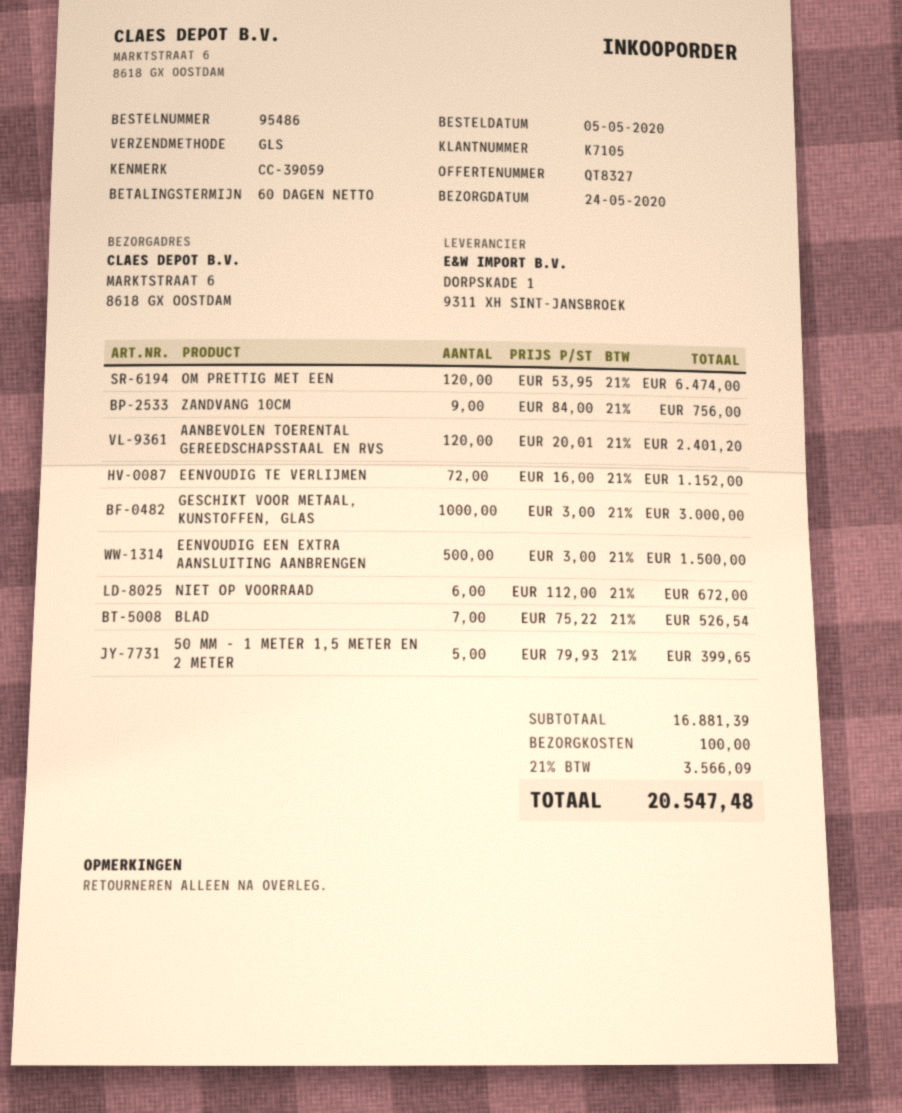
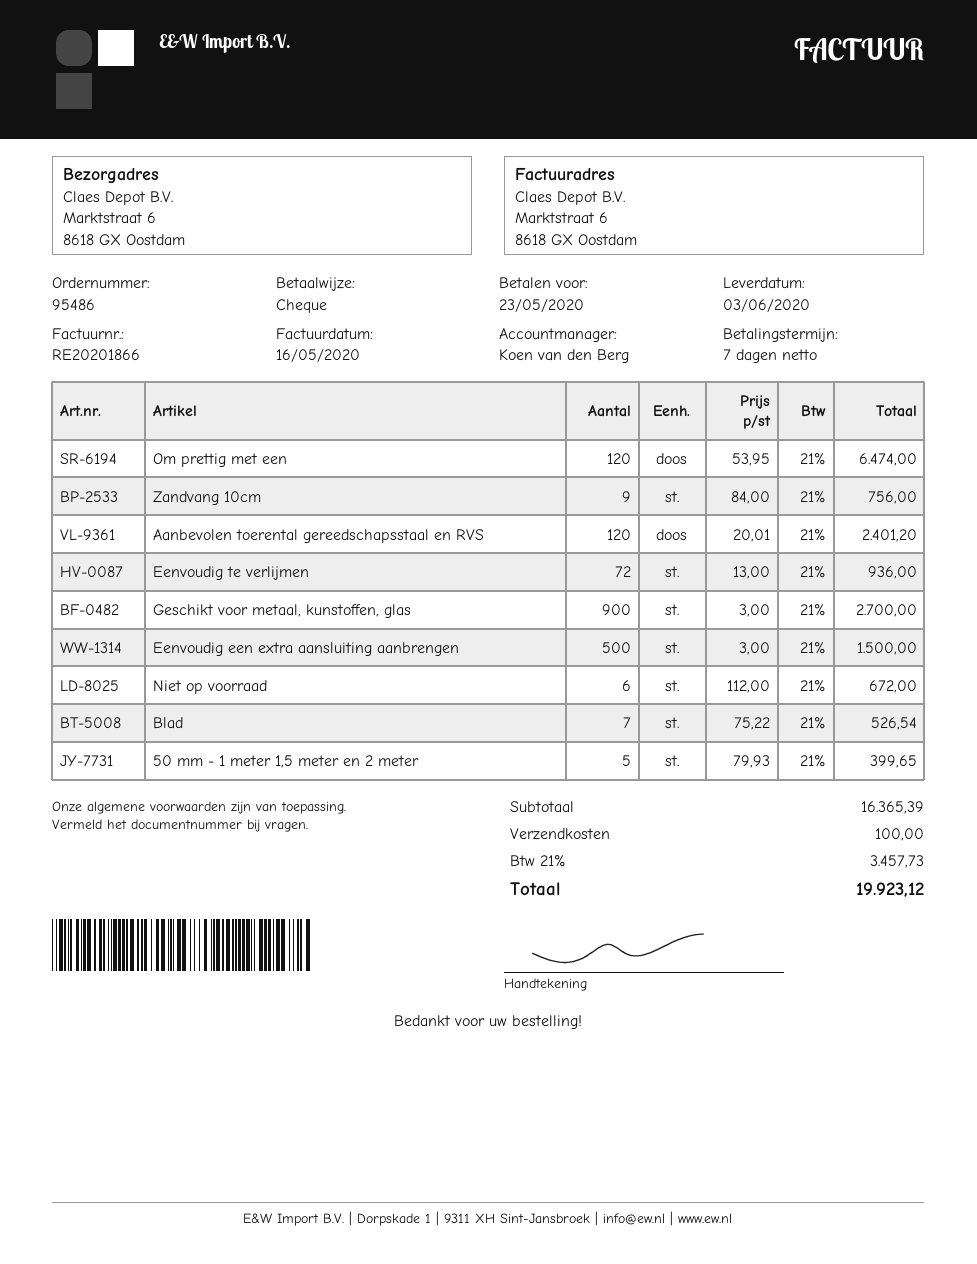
delivery date: 2020-05-24 -> 2020-06-03
payment terms: 60 days -> 7 days
EENVOUDIG TE VERLIJMEN: 72 x 16.00 = 1152.00 -> 72 x 13.00 = 936.00
GESCHIKT VOOR METAAL, KUNSTOFFEN, GLAS: 1000 x 3.00 = 3000.00 -> 900 x 3.00 = 2700.00
subtotal: 16881.39 -> 16365.39
tax: 21% = 3566.09 -> 21% = 3457.73
total: 20547.48 -> 19923.12

